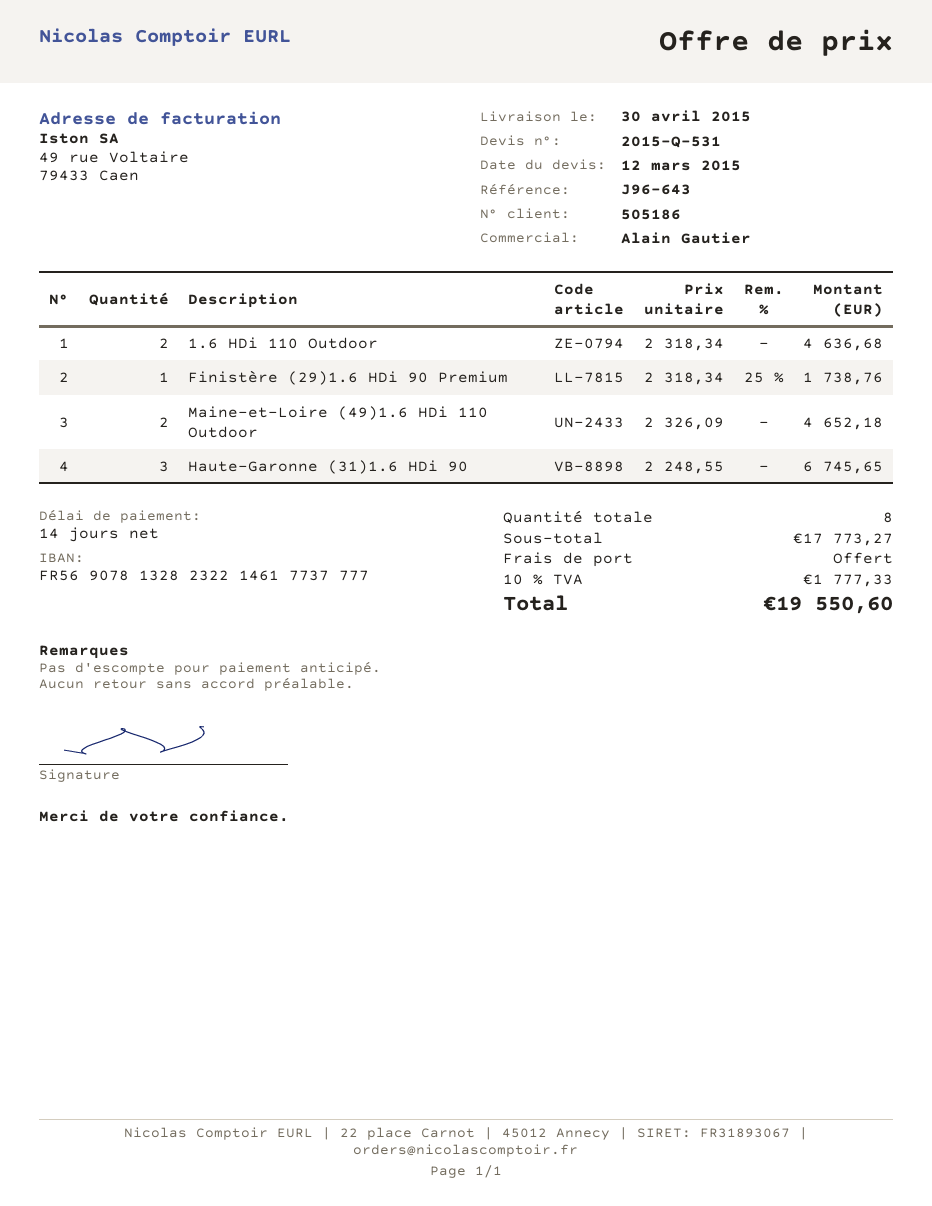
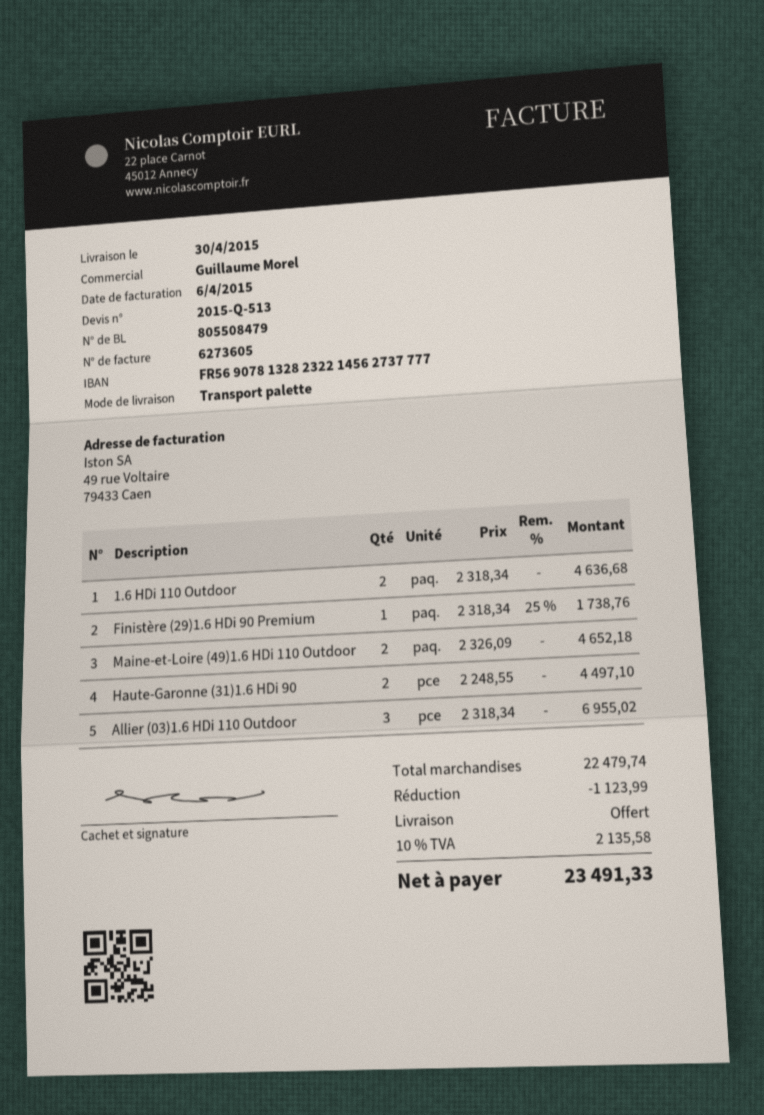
quote number: 2015-Q-531 -> 2015-Q-513
sales rep: Alain Gautier -> Guillaume Morel
bank account: FR5690781328232214617737777 -> FR5690781328232214562737777
Haute-Garonne (31)1.6 HDi 90: 3 x 2248.55 = 6745.65 -> 2 x 2248.55 = 4497.10
Allier (03)1.6 HDi 110 Outdoor: none -> 3 x 2318.34 = 6955.02
subtotal: 17773.27 -> 22479.74
discount: none -> 1123.99
tax: 10% = 1777.33 -> 10% = 2135.58
total: 19550.60 -> 23491.33

